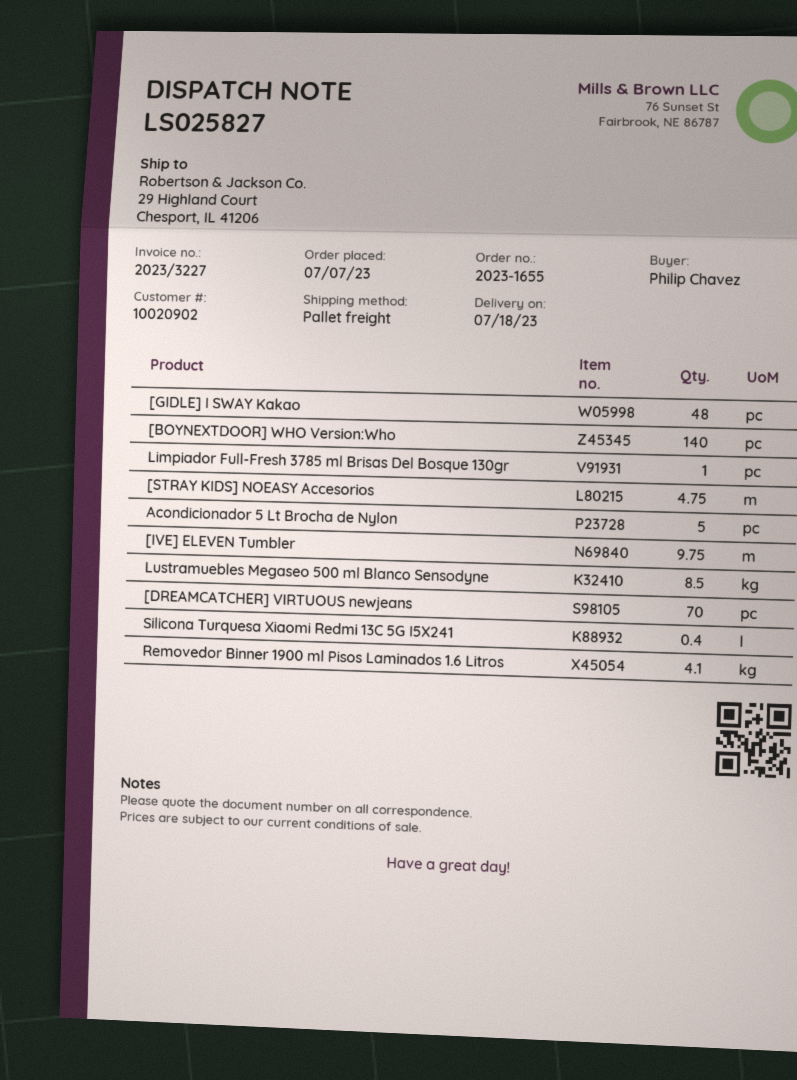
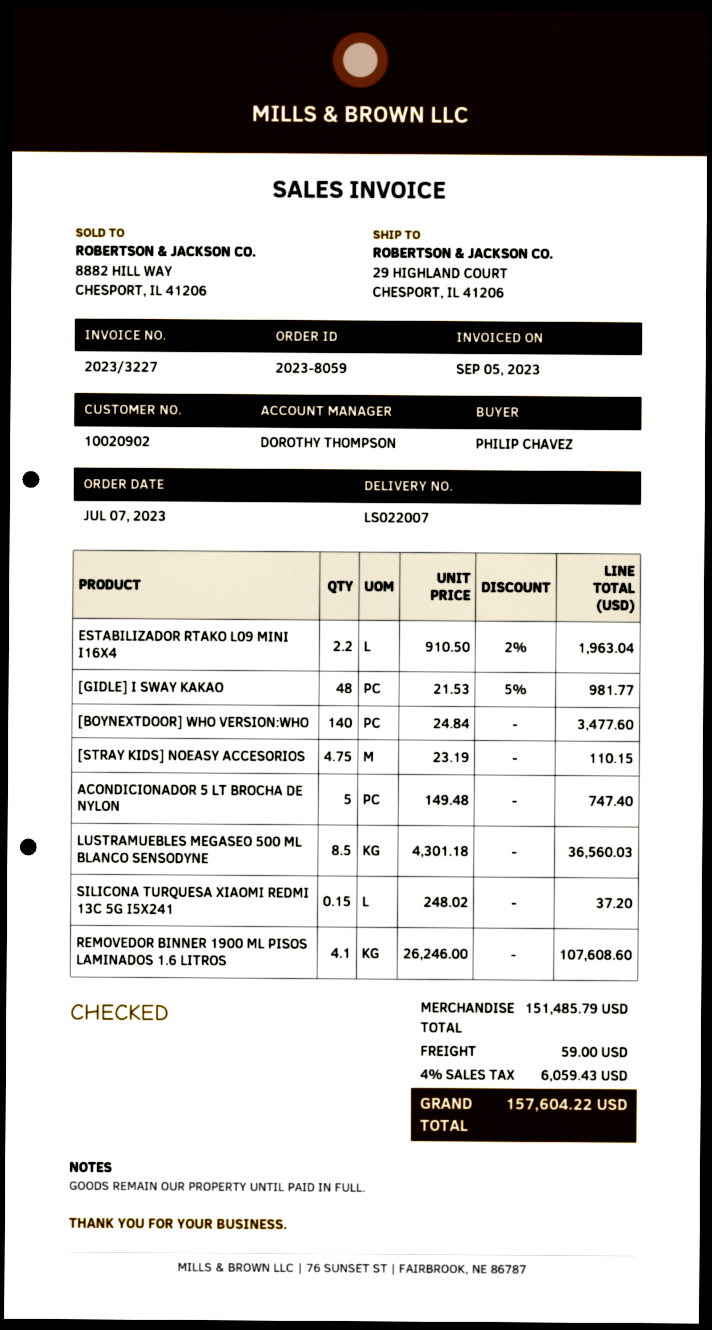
order number: 2023-1655 -> 2023-8059
delivery note number: LS025827 -> LS022007
Limpiador Full-Fresh 3785 ml Brisas Del Bosque 130gr: 1 -> none
[IVE] ELEVEN Tumbler: 9.75 -> none
[DREAMCATCHER] VIRTUOUS newjeans: 70 -> none
Silicona Turquesa Xiaomi Redmi 13C 5G I5X241: 0.4 -> 0.15
ESTABILIZADOR RTAKO L09 MINI I16X4: none -> 2.2

